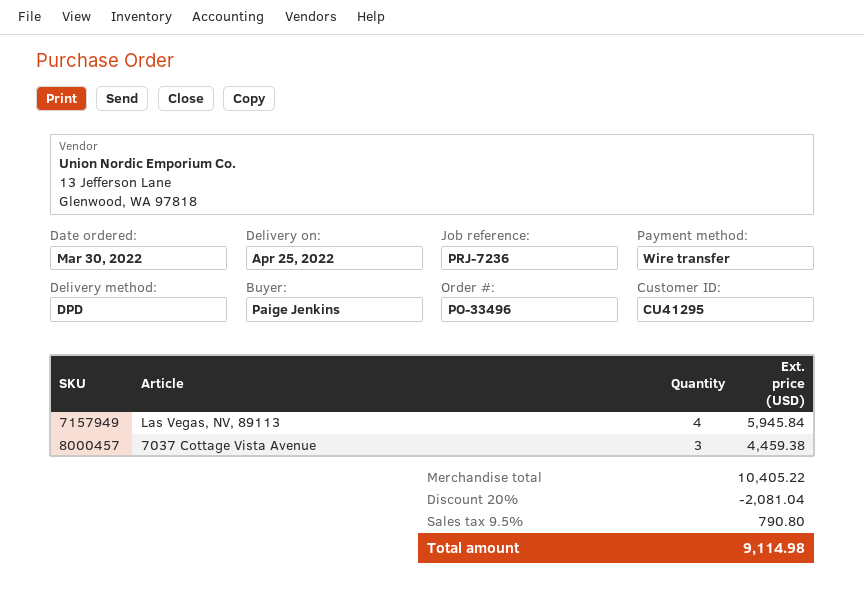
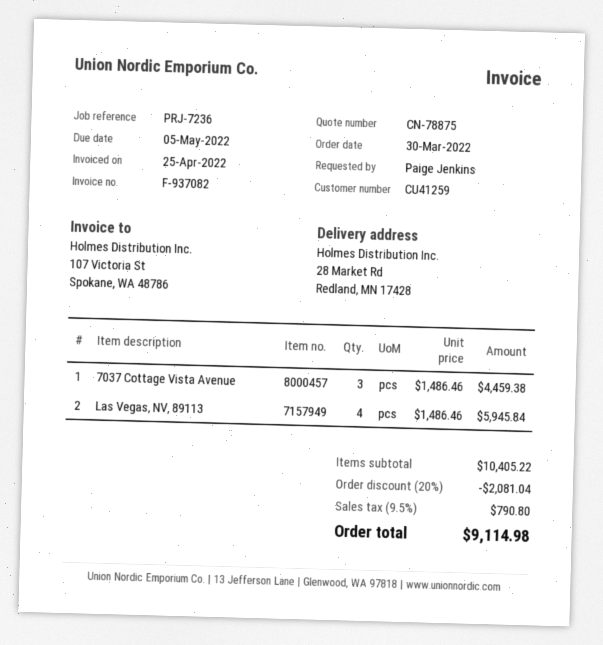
customer number: CU41295 -> CU41259

